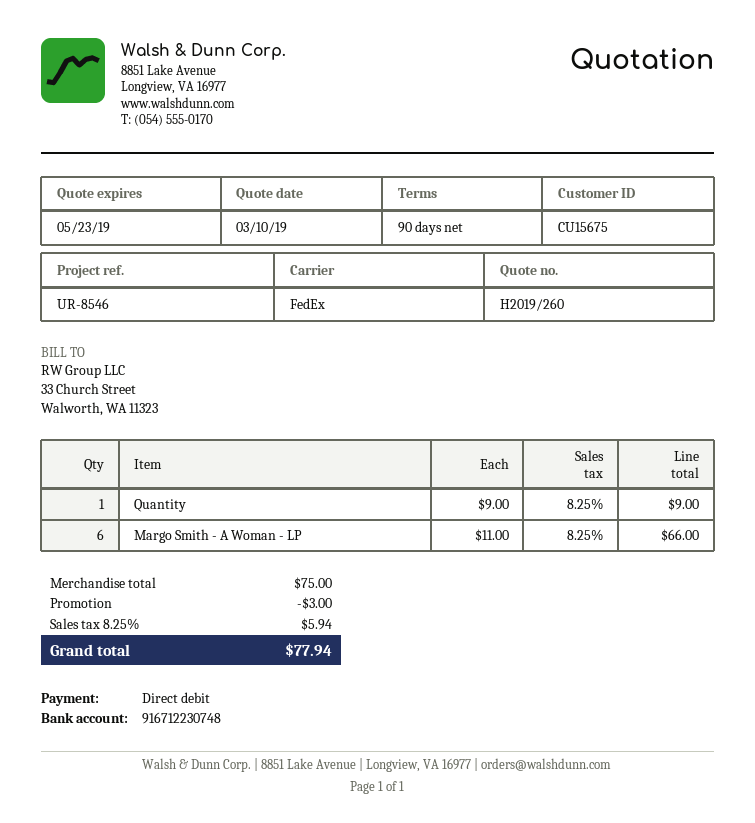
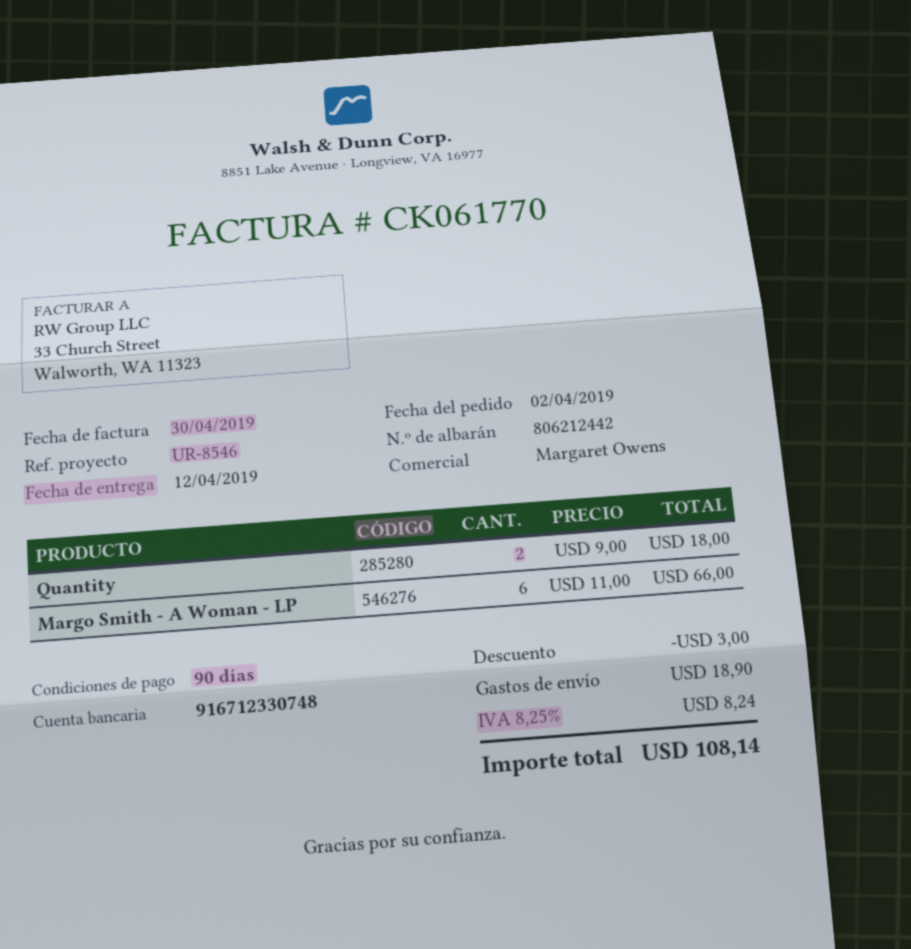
bank account: 916712230748 -> 916712330748
Quantity: 1 x 9.00 = 9.00 -> 2 x 9.00 = 18.00
shipping: none -> 18.90
tax: 8.25% = 5.94 -> 8.25% = 8.24
total: 77.94 -> 108.14

